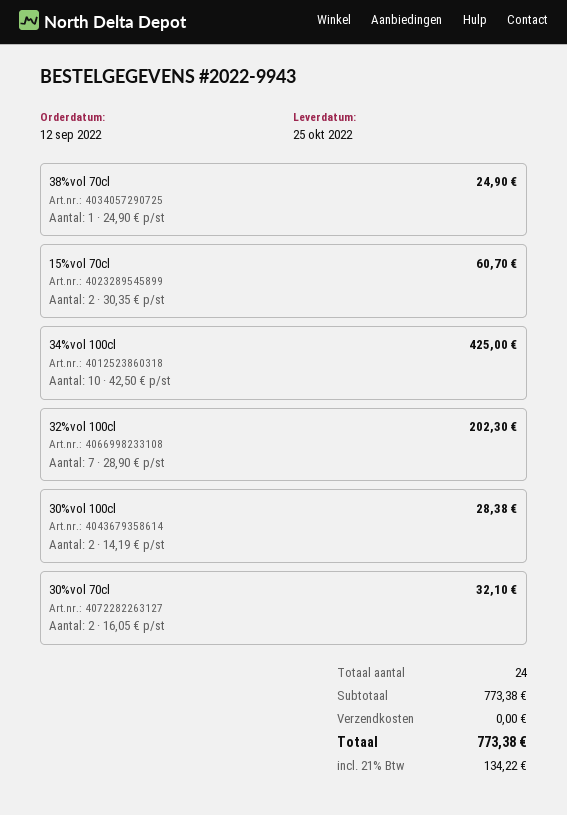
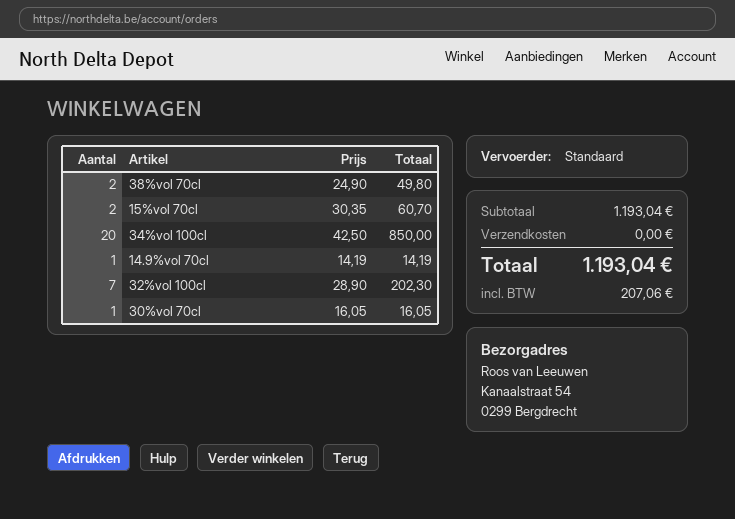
38%vol 70cl: 1 x 24.90 = 24.90 -> 2 x 24.90 = 49.80
34%vol 100cl: 10 x 42.50 = 425.00 -> 20 x 42.50 = 850.00
30%vol 100cl: 2 x 14.19 = 28.38 -> none
30%vol 70cl: 2 x 16.05 = 32.10 -> 1 x 16.05 = 16.05
14.9%vol 70cl: none -> 1 x 14.19 = 14.19
subtotal: 773.38 -> 1193.04
tax: 134.22 -> 207.06
total: 773.38 -> 1193.04

